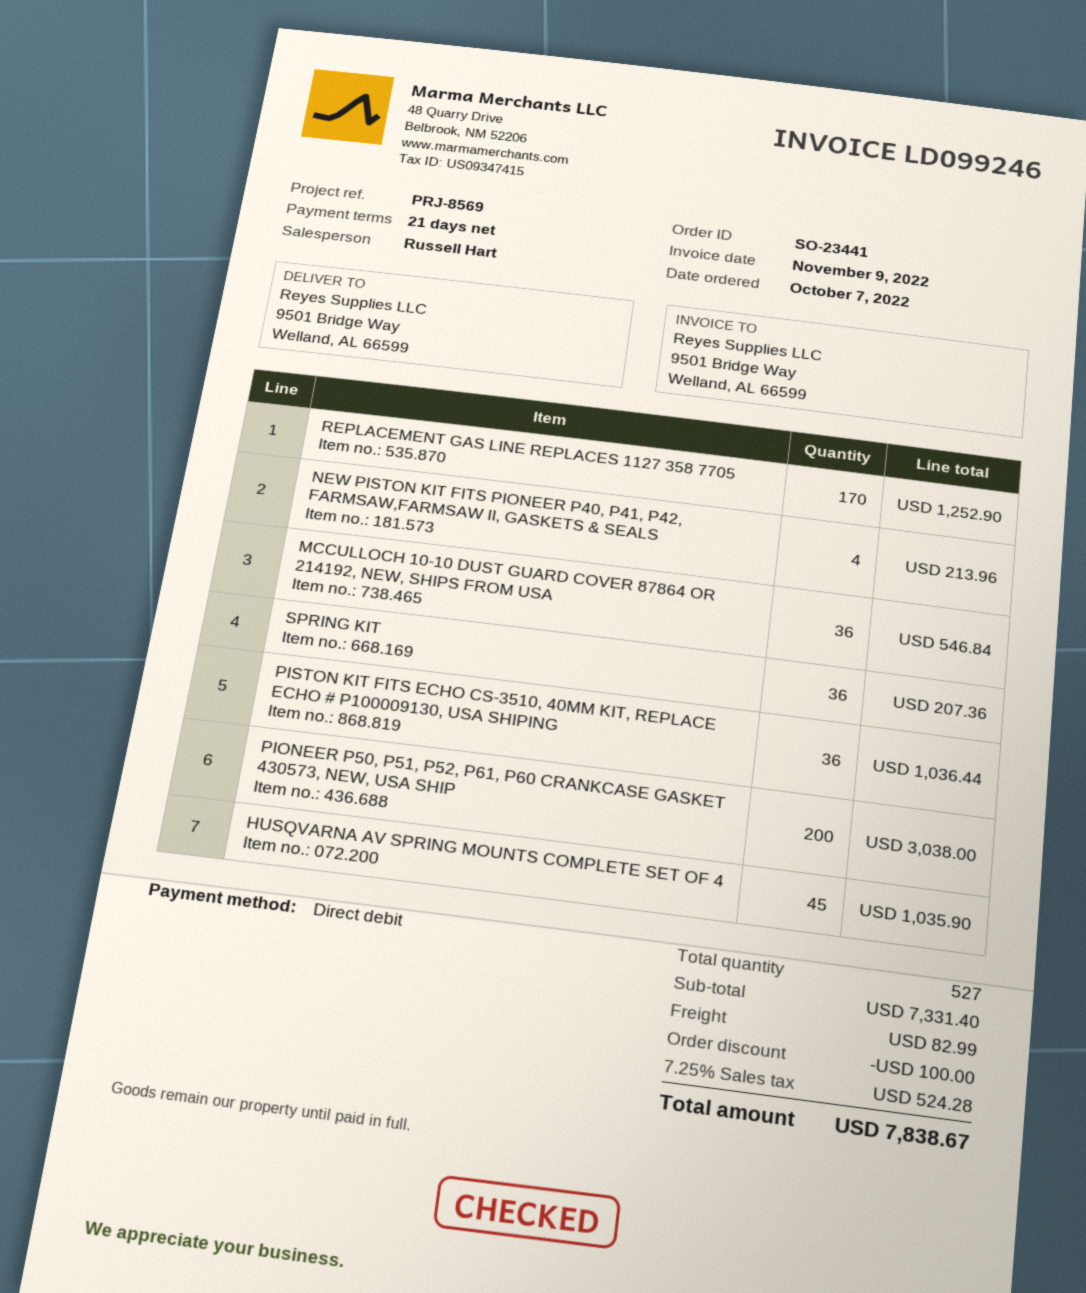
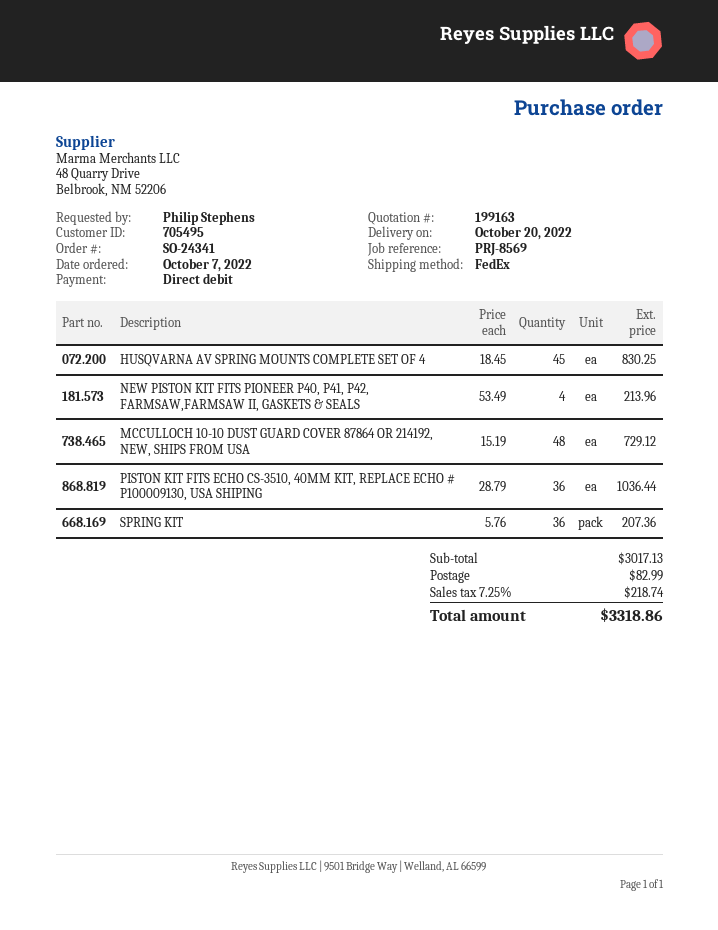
order number: SO-23441 -> SO-24341
REPLACEMENT GAS LINE REPLACES 1127 358 7705: 170 for 1252.90 -> none
MCCULLOCH 10-10 DUST GUARD COVER 87864 OR 214192, NEW, SHIPS FROM USA: 36 for 546.84 -> 48 for 729.12
PIONEER P50, P51, P52, P61, P60 CRANKCASE GASKET 430573, NEW, USA SHIP: 200 for 3038.00 -> none
HUSQVARNA AV SPRING MOUNTS COMPLETE SET OF 4: 45 for 1035.90 -> 45 for 830.25
subtotal: 7331.40 -> 3017.13
discount: 100.00 -> none
tax: 7.25% = 524.28 -> 7.25% = 218.74
total: 7838.67 -> 3318.86

